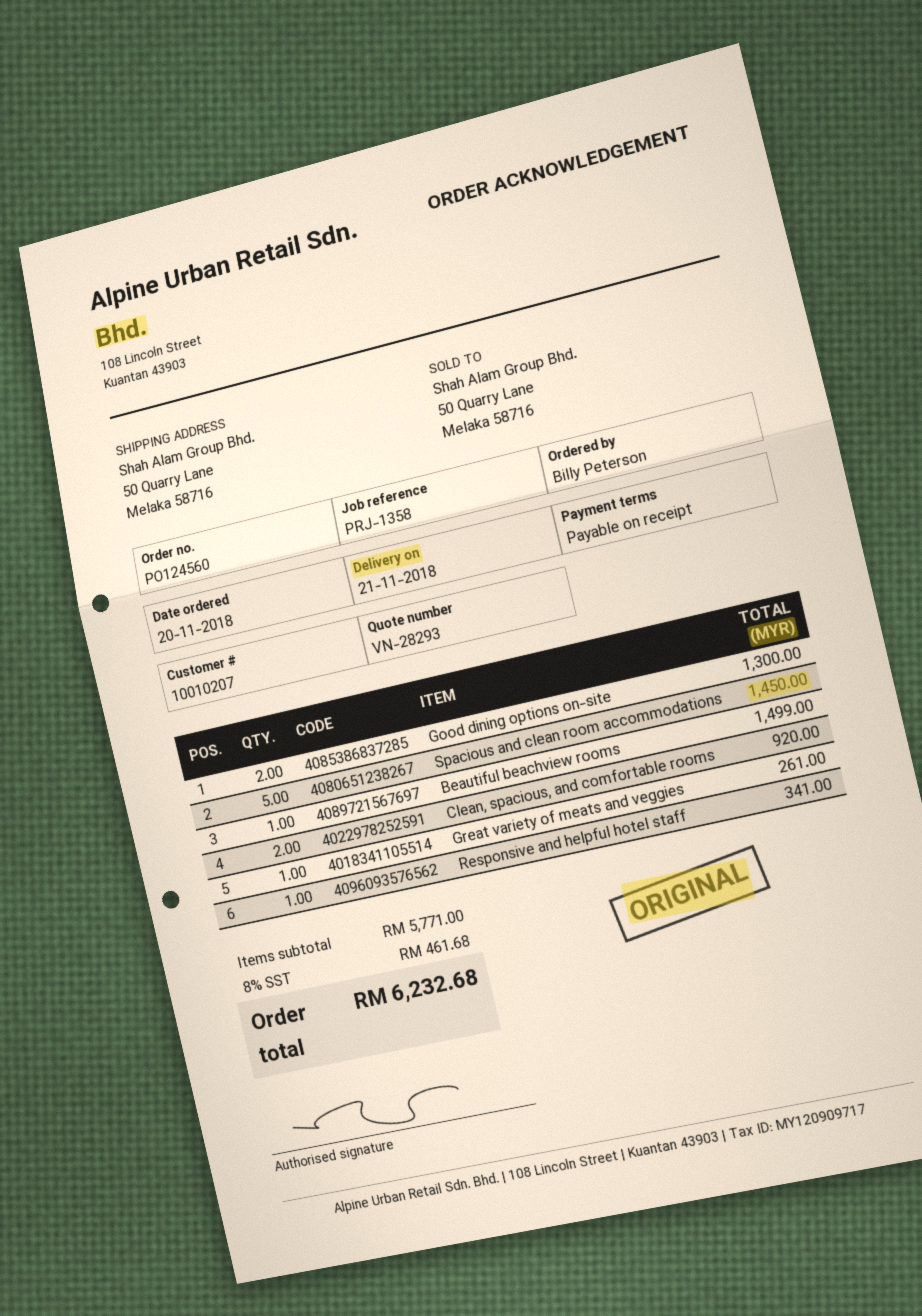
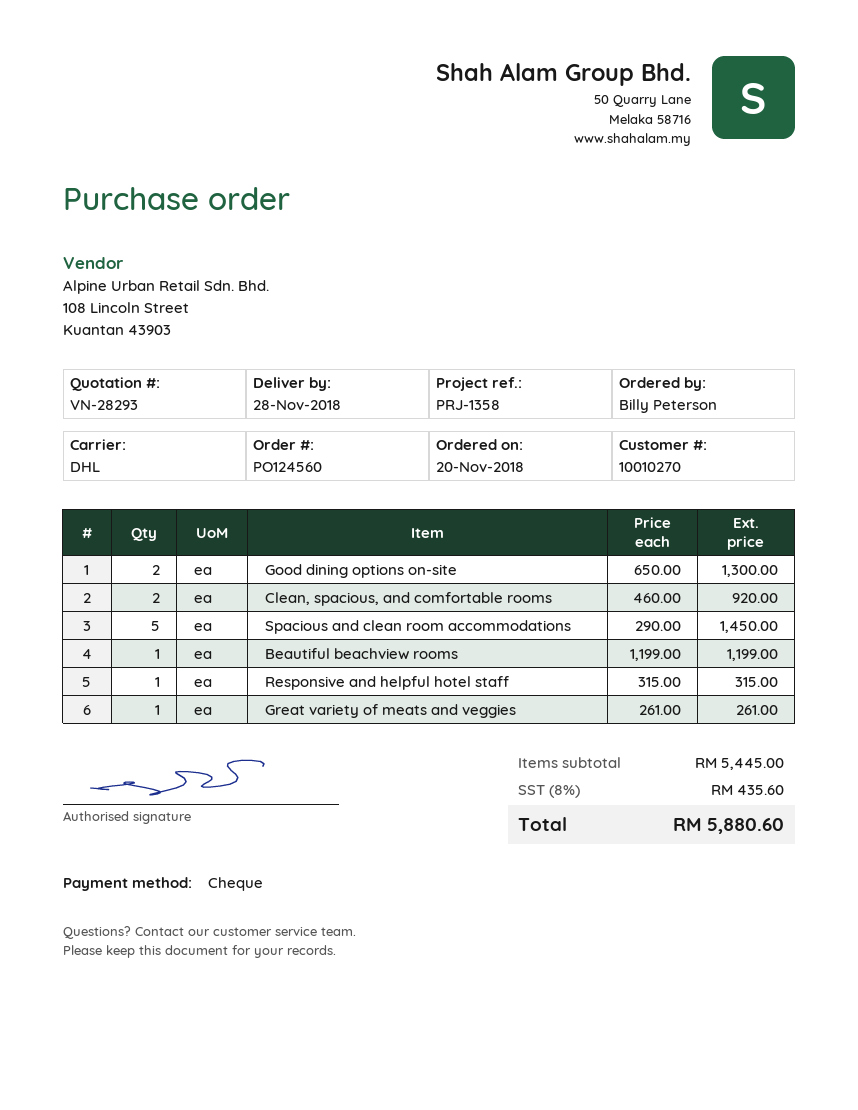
delivery date: 2018-11-21 -> 2018-11-28
customer number: 10010207 -> 10010270
Beautiful beachview rooms: 1 for 1499.00 -> 1 for 1199.00
Responsive and helpful hotel staff: 1 for 341.00 -> 1 for 315.00
subtotal: 5771.00 -> 5445.00
tax: 8% = 461.68 -> 8% = 435.60
total: 6232.68 -> 5880.60

